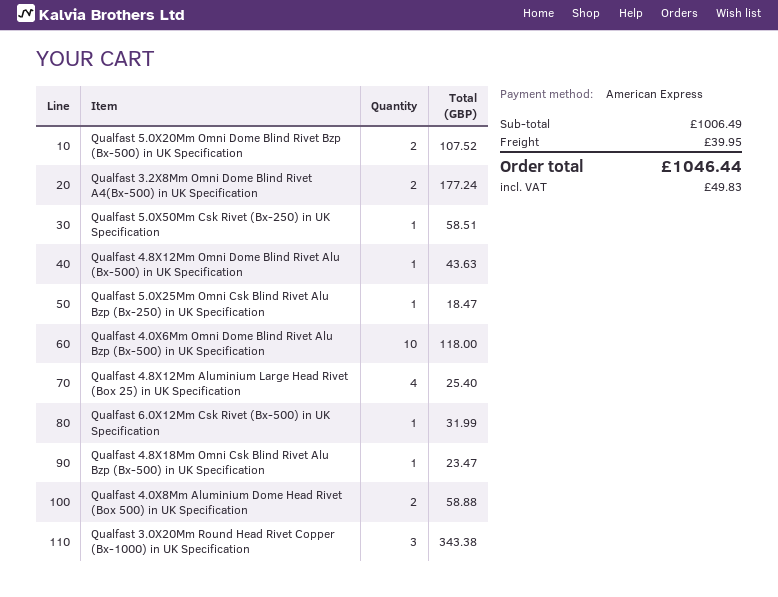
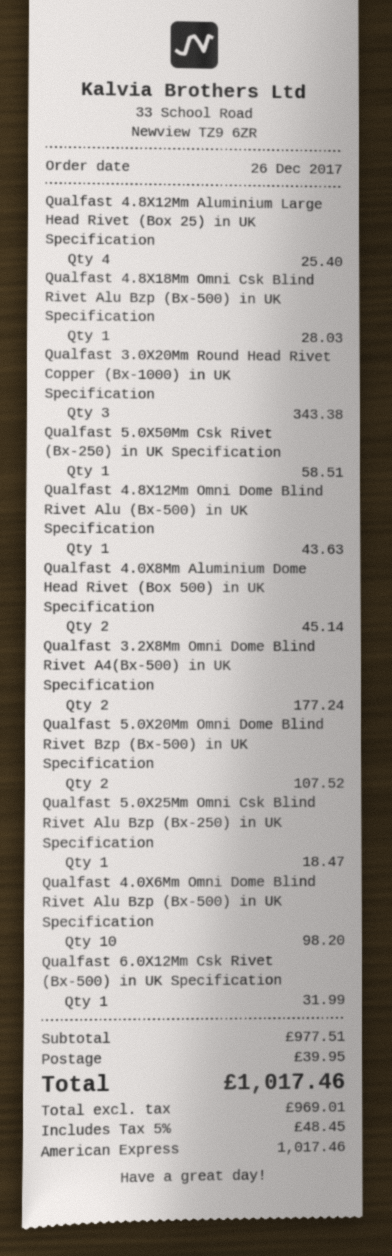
Qualfast 4.0X6Mm Omni Dome Blind Rivet Alu Bzp (Bx-500) in UK Specification: 10 for 118.00 -> 10 for 98.20
Qualfast 4.8X18Mm Omni Csk Blind Rivet Alu Bzp (Bx-500) in UK Specification: 1 for 23.47 -> 1 for 28.03
Qualfast 4.0X8Mm Aluminium Dome Head Rivet (Box 500) in UK Specification: 2 for 58.88 -> 2 for 45.14
subtotal: 1006.49 -> 977.51
tax: 49.83 -> 48.45
total: 1046.44 -> 1017.46

